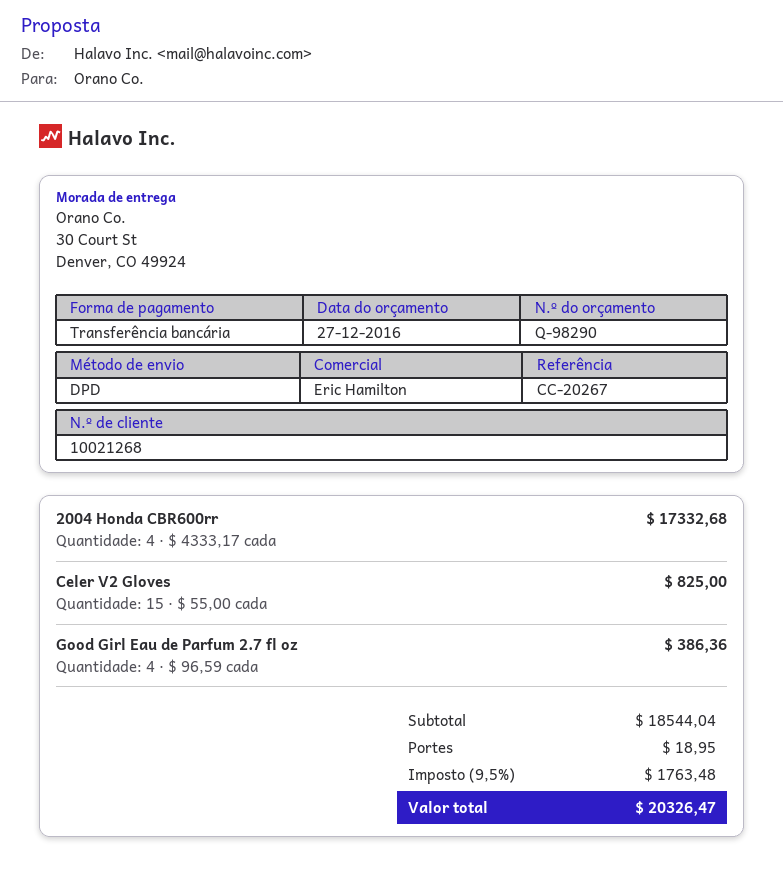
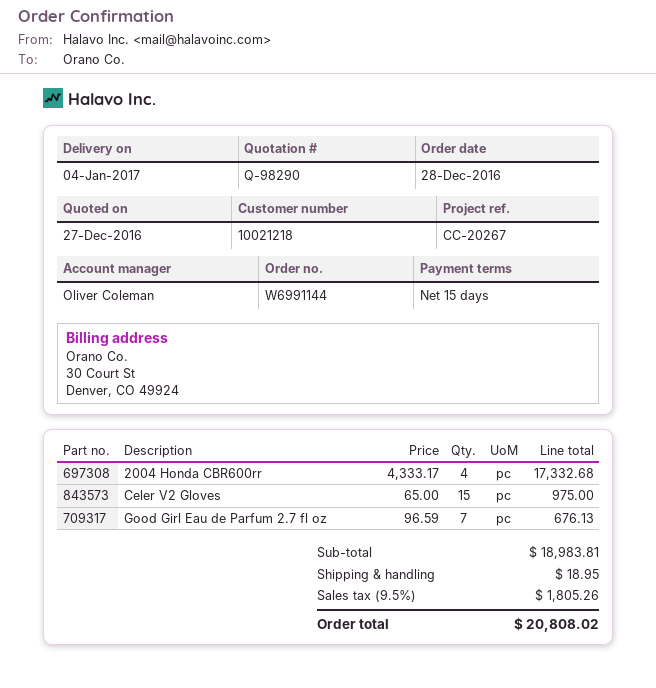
customer number: 10021268 -> 10021218
sales rep: Eric Hamilton -> Oliver Coleman
Celer V2 Gloves: 15 x 55.00 = 825.00 -> 15 x 65.00 = 975.00
Good Girl Eau de Parfum 2.7 fl oz: 4 x 96.59 = 386.36 -> 7 x 96.59 = 676.13
subtotal: 18544.04 -> 18983.81
tax: 9.5% = 1763.48 -> 9.5% = 1805.26
total: 20326.47 -> 20808.02

